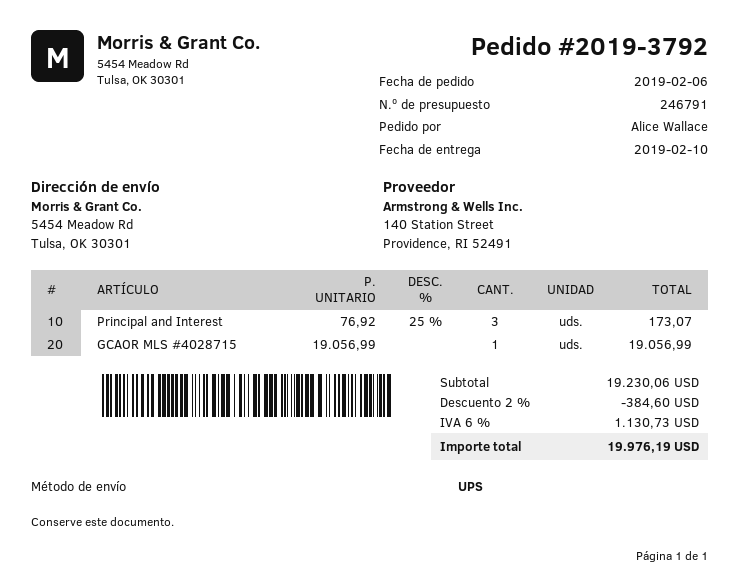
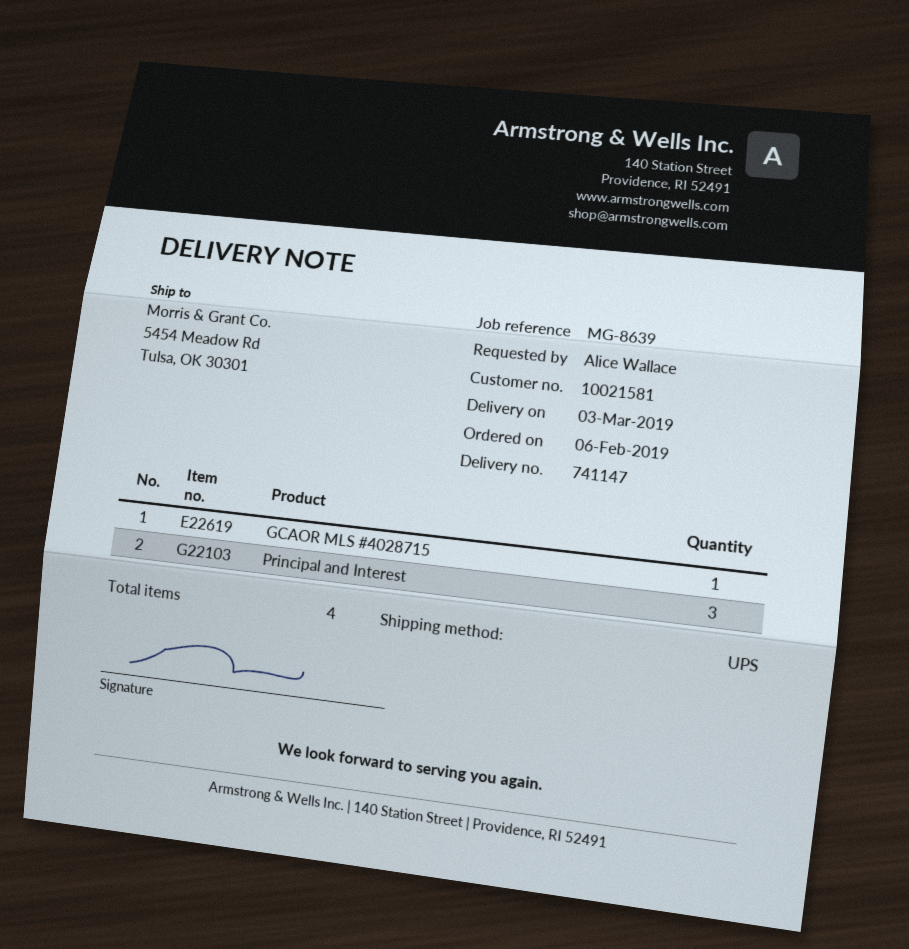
delivery date: 2019-02-10 -> 2019-03-03

